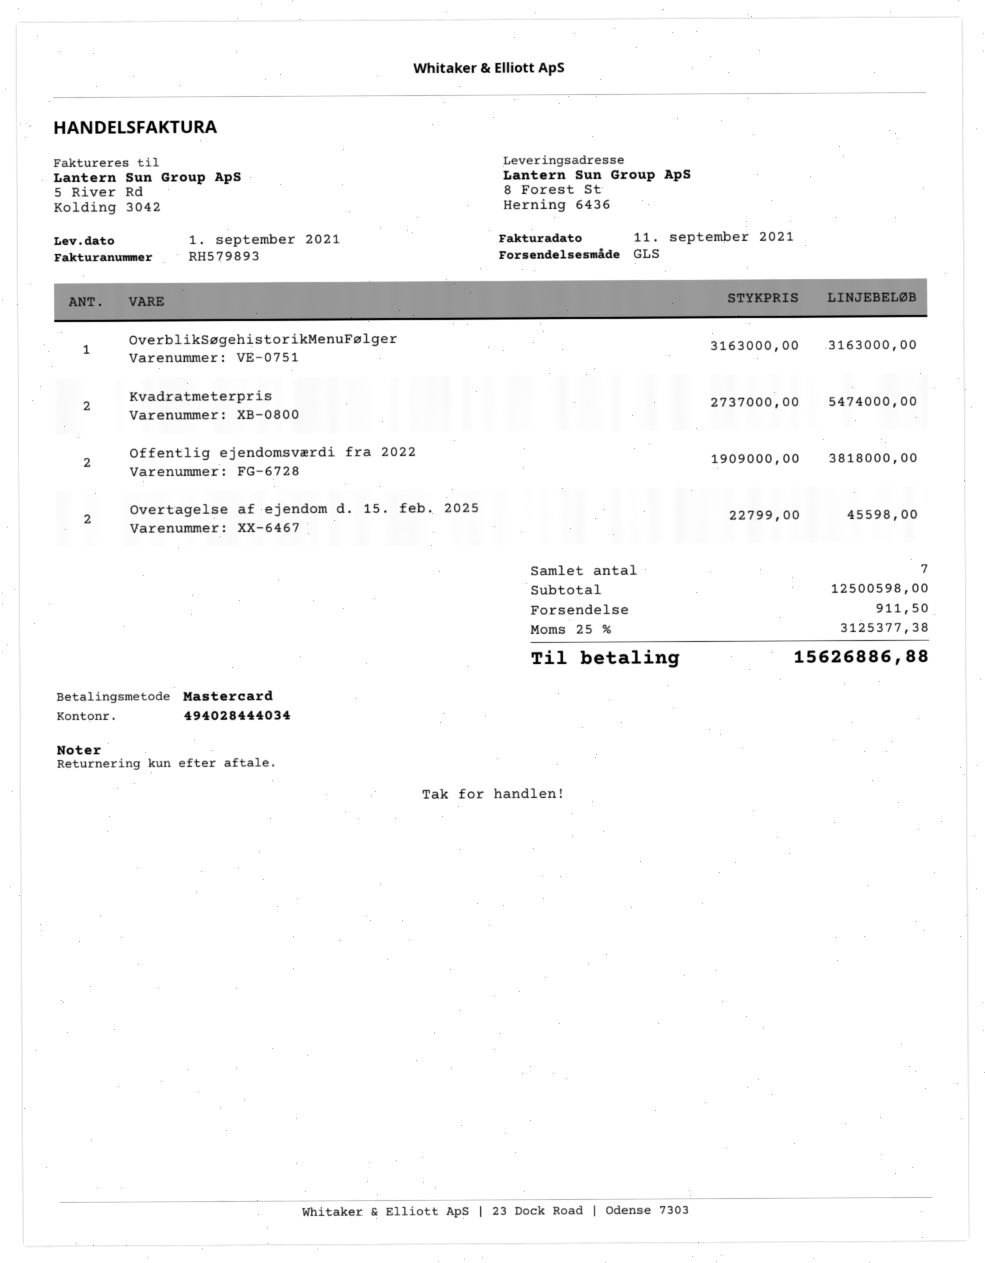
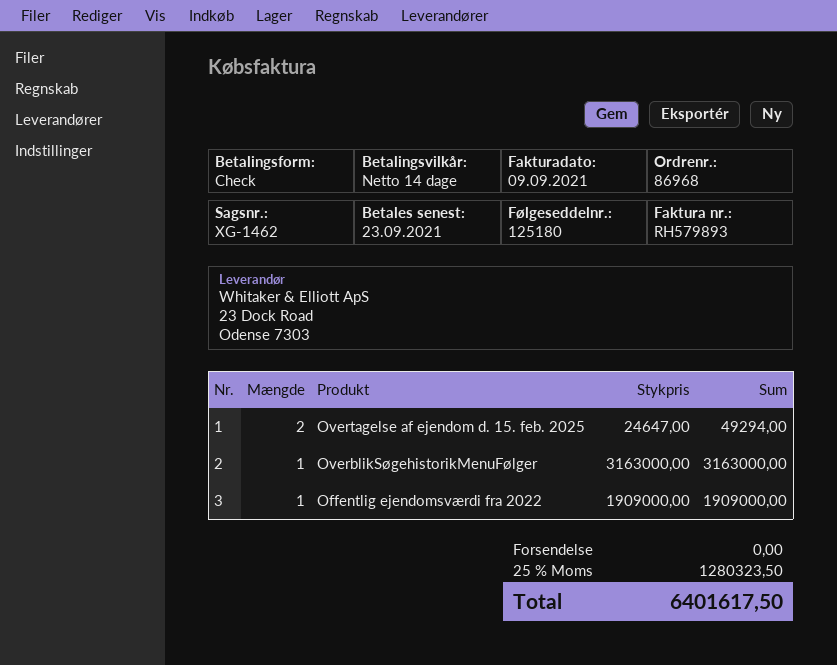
invoice date: 2021-09-11 -> 2021-09-09
payment method: Mastercard -> cheque
Kvadratmeterpris: 2 x 2737000.00 = 5474000.00 -> none
Offentlig ejendomsværdi fra 2022: 2 x 1909000.00 = 3818000.00 -> 1 x 1909000.00 = 1909000.00
Overtagelse af ejendom d. 15. feb. 2025: 2 x 22799.00 = 45598.00 -> 2 x 24647.00 = 49294.00
shipping: 911.50 -> 0.00
tax: 25% = 3125377.38 -> 25% = 1280323.50
total: 15626886.88 -> 6401617.50

